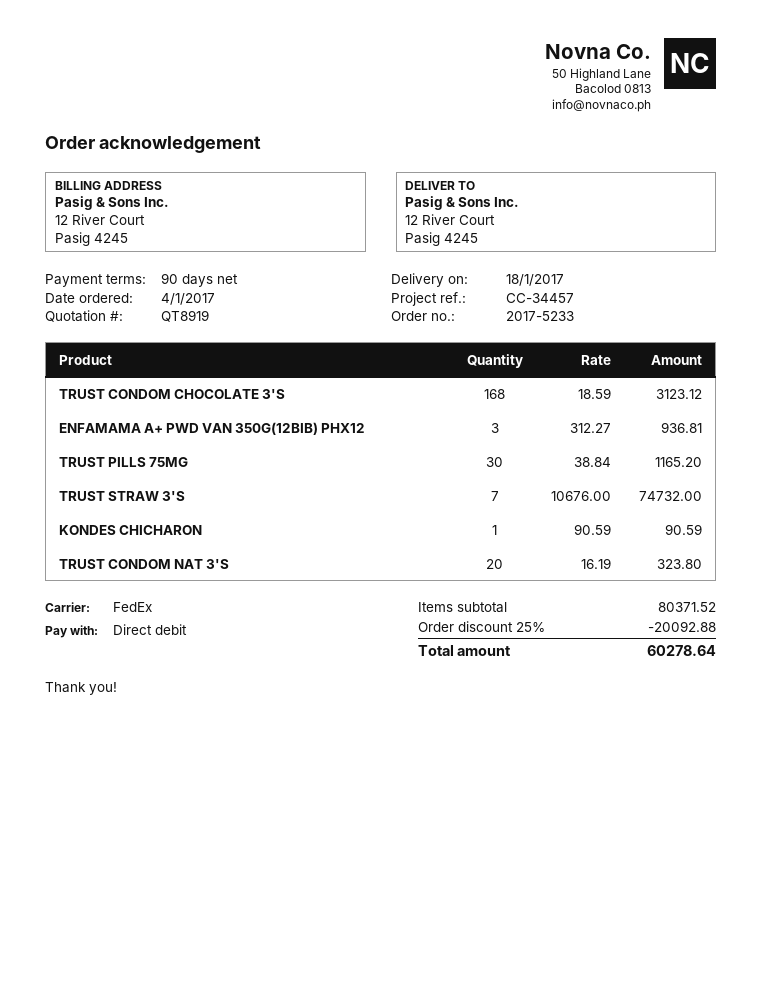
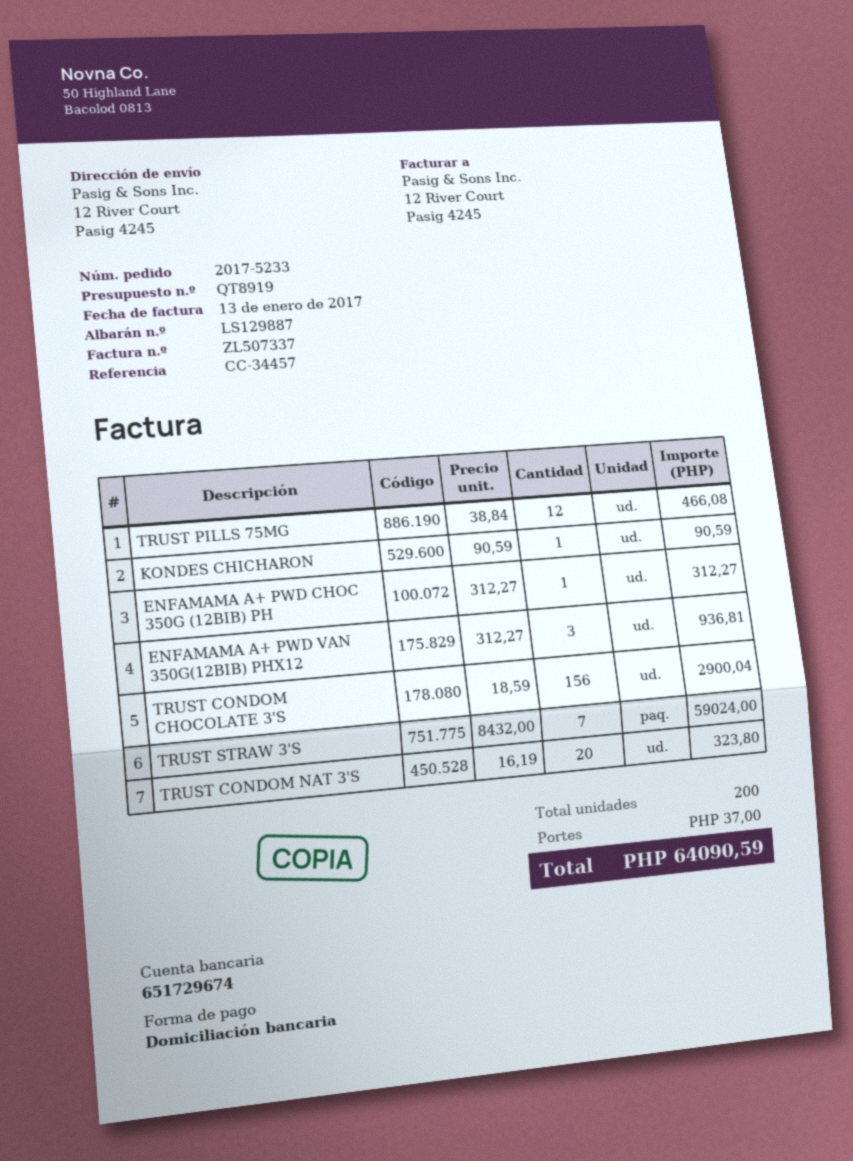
TRUST CONDOM CHOCOLATE 3'S: 168 x 18.59 = 3123.12 -> 156 x 18.59 = 2900.04
TRUST PILLS 75MG: 30 x 38.84 = 1165.20 -> 12 x 38.84 = 466.08
TRUST STRAW 3'S: 7 x 10676.00 = 74732.00 -> 7 x 8432.00 = 59024.00
ENFAMAMA A+ PWD CHOC 350G (12BIB) PH: none -> 1 x 312.27 = 312.27
discount: 25% = 20092.88 -> none
shipping: none -> 37.00
total: 60278.64 -> 64090.59

